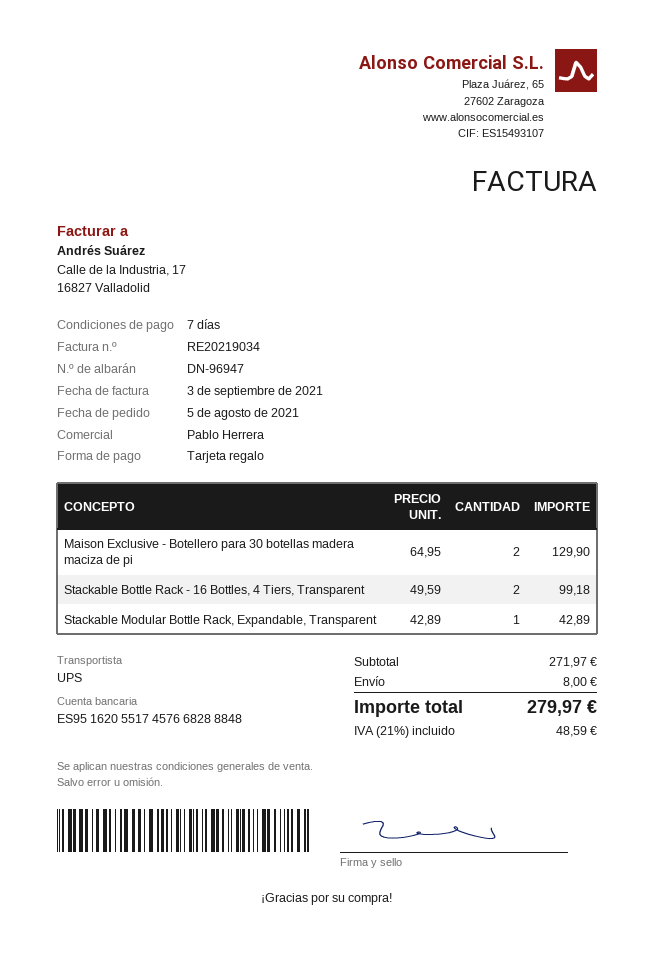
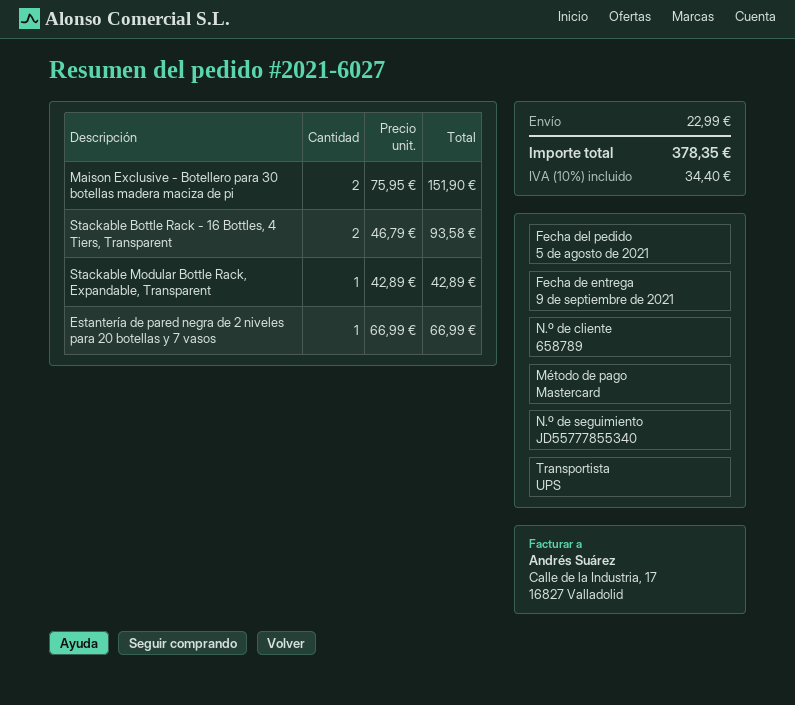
payment method: gift card -> Mastercard
Maison Exclusive - Botellero para 30 botellas madera maciza de pi: 2 x 64.95 = 129.90 -> 2 x 75.95 = 151.90
Stackable Bottle Rack - 16 Bottles, 4 Tiers, Transparent: 2 x 49.59 = 99.18 -> 2 x 46.79 = 93.58
Estantería de pared negra de 2 niveles para 20 botellas y 7 vasos: none -> 1 x 66.99 = 66.99
shipping: 8.00 -> 22.99
tax: 21% = 48.59 -> 10% = 34.40
total: 279.97 -> 378.35

